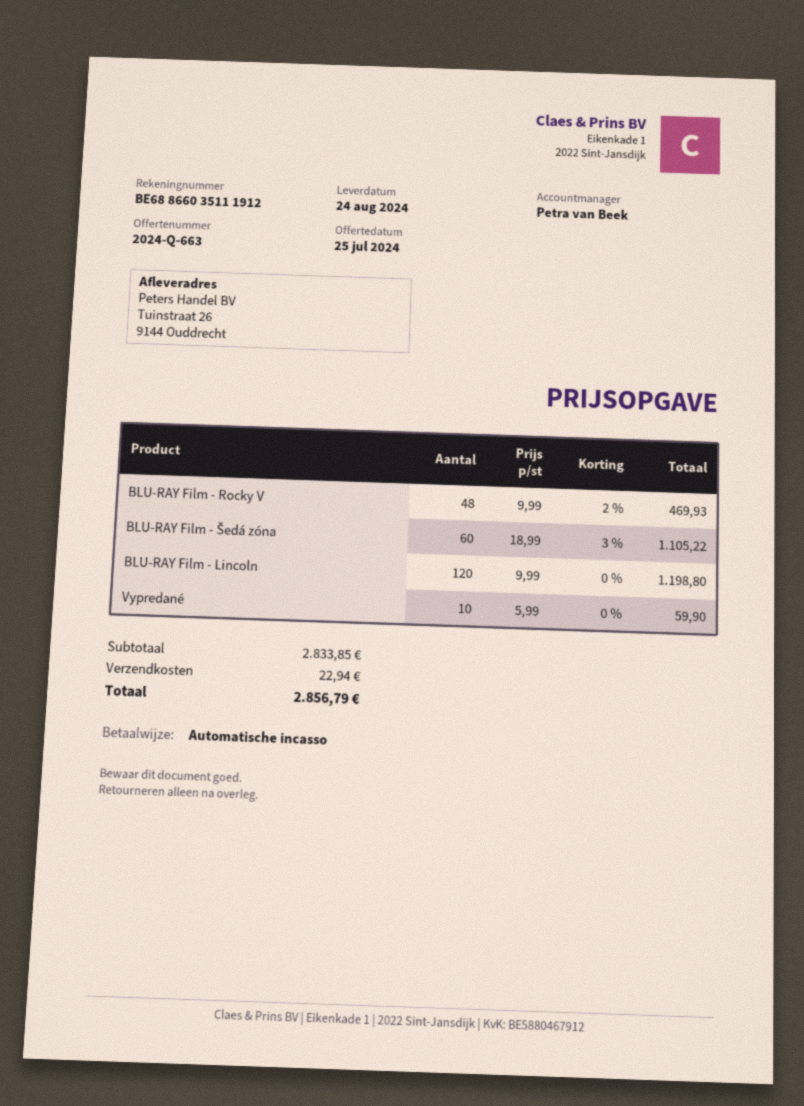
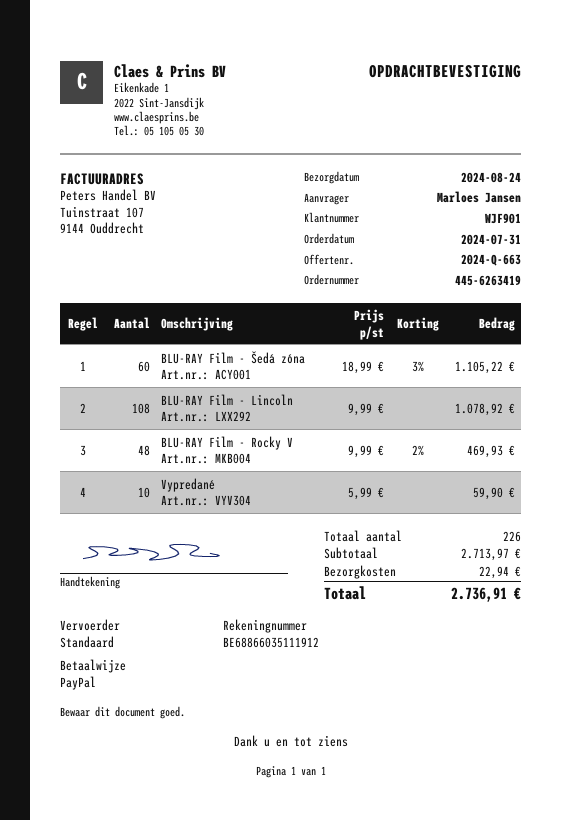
payment method: direct debit -> PayPal
BLU-RAY Film - Lincoln: 120 x 9.99 = 1198.80 -> 108 x 9.99 = 1078.92
subtotal: 2833.85 -> 2713.97
total: 2856.79 -> 2736.91

